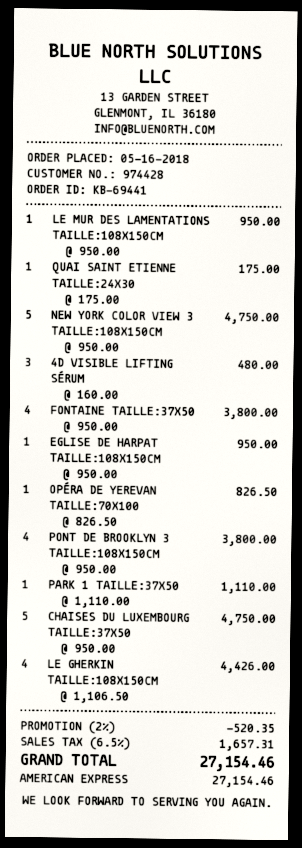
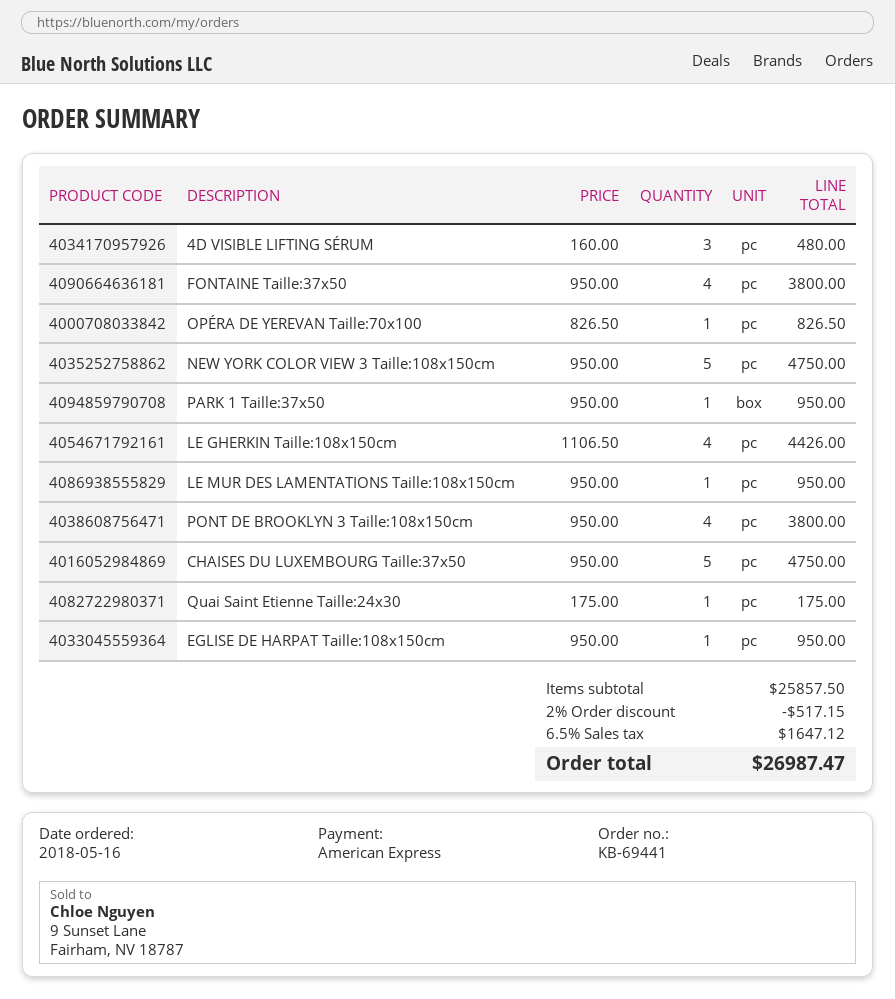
PARK 1 TAILLE:37X50: 1 x 1110.00 = 1110.00 -> 1 x 950.00 = 950.00
discount: 2% = 520.35 -> 2% = 517.15
tax: 6.5% = 1657.31 -> 6.5% = 1647.12
total: 27154.46 -> 26987.47

